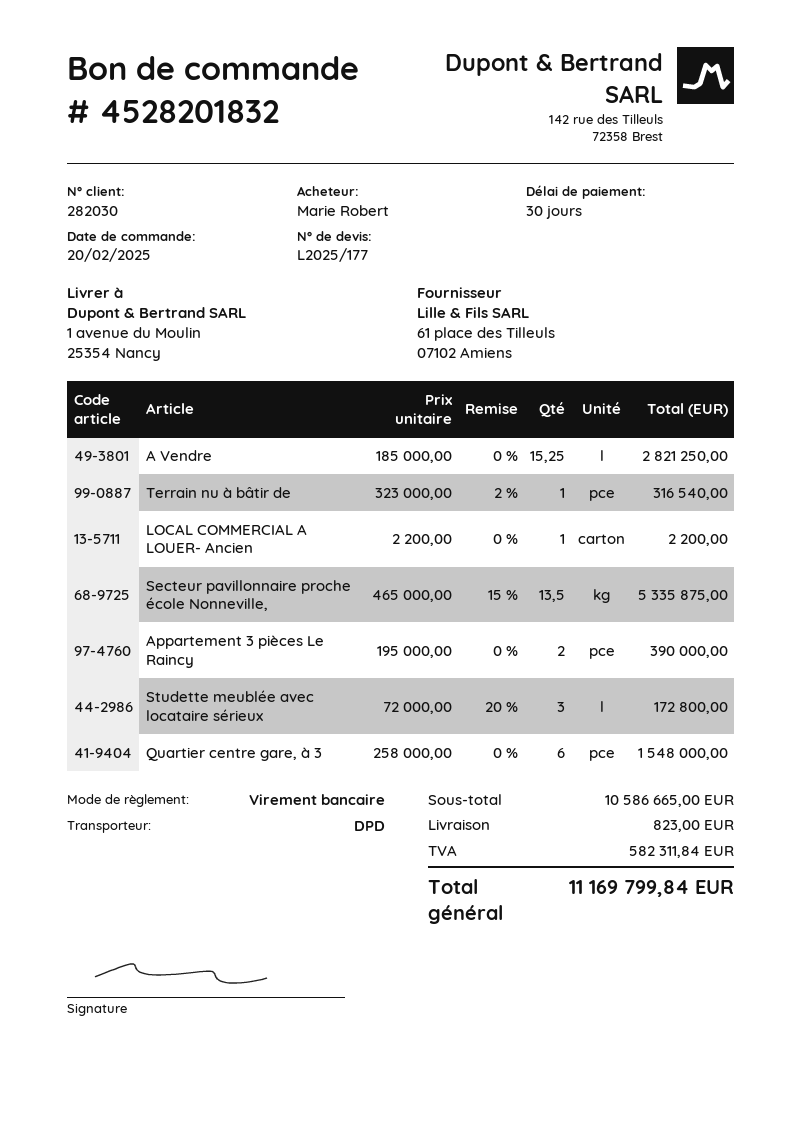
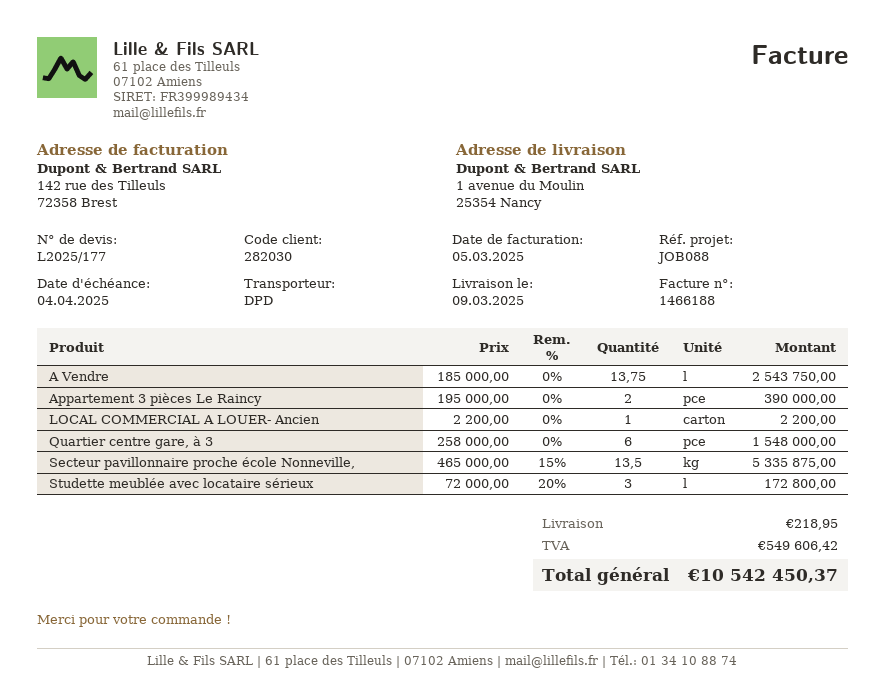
A Vendre: 15.25 x 185000.00 = 2821250.00 -> 13.75 x 185000.00 = 2543750.00
Terrain nu à bâtir de: 1 x 323000.00 - 2% = 316540.00 -> none
shipping: 823.00 -> 218.95
tax: 582311.84 -> 549606.42
total: 11169799.84 -> 10542450.37

